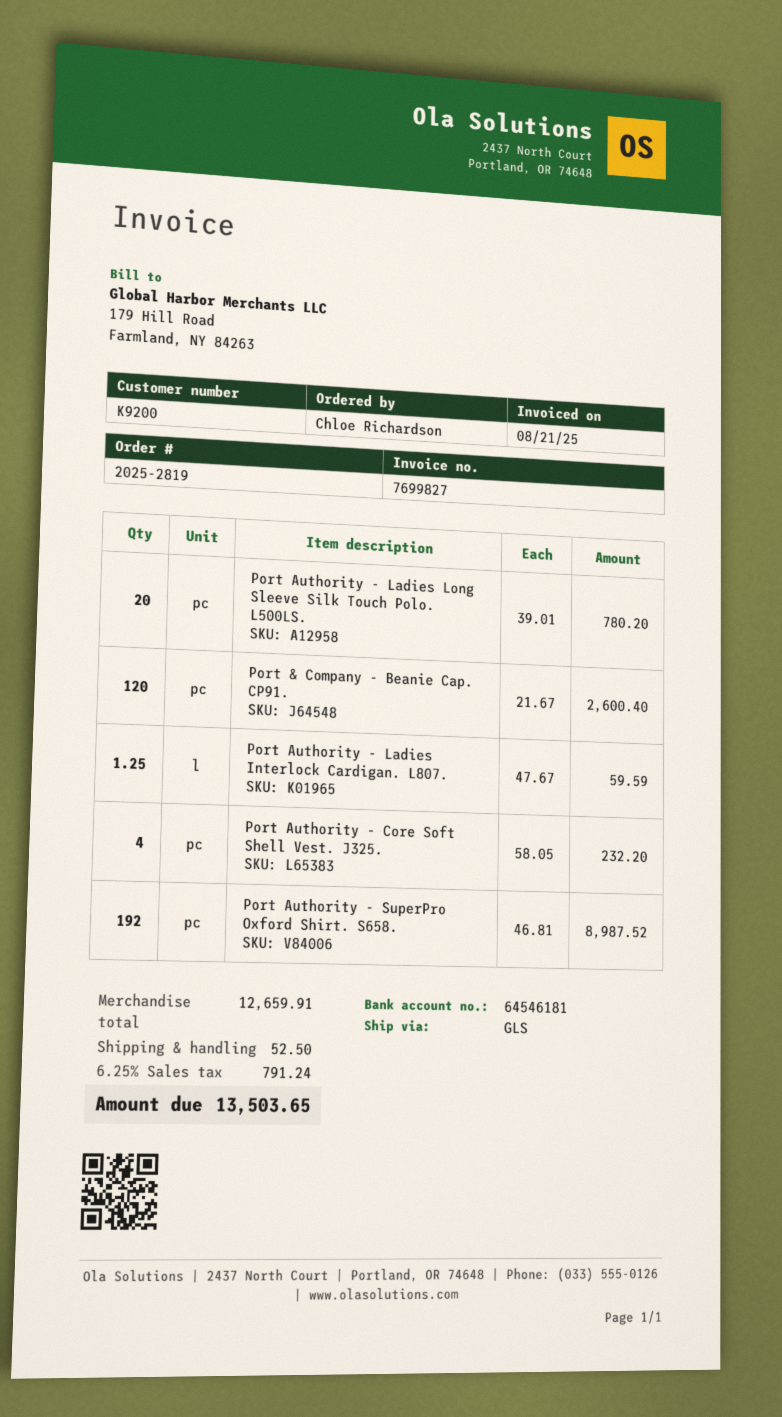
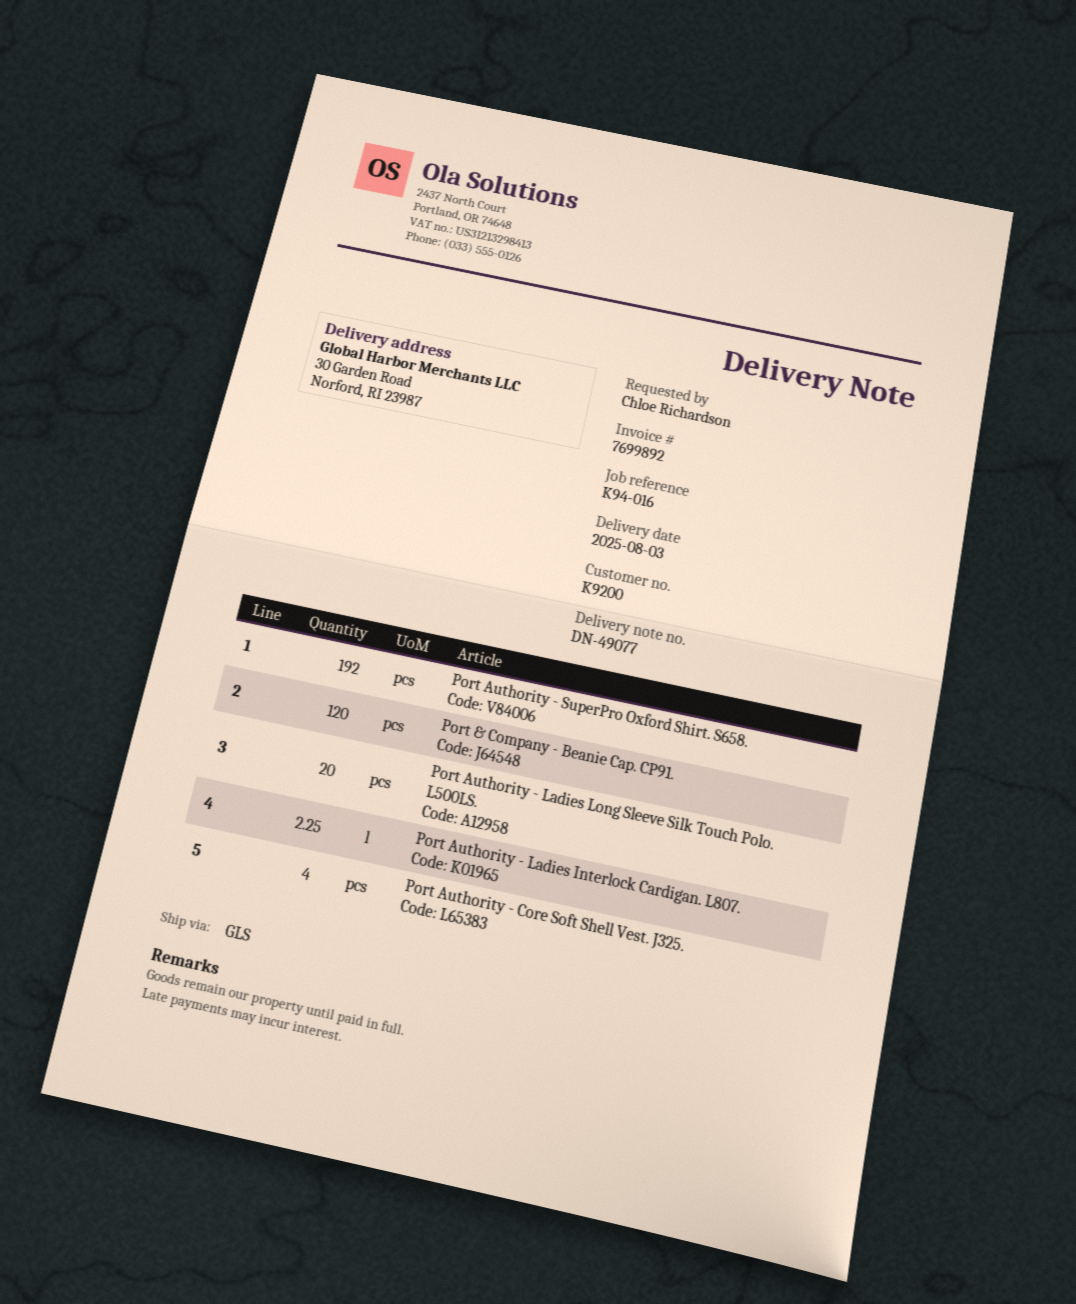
invoice number: 7699827 -> 7699892
Port Authority - Ladies Interlock Cardigan. L807.: 1.25 -> 2.25

